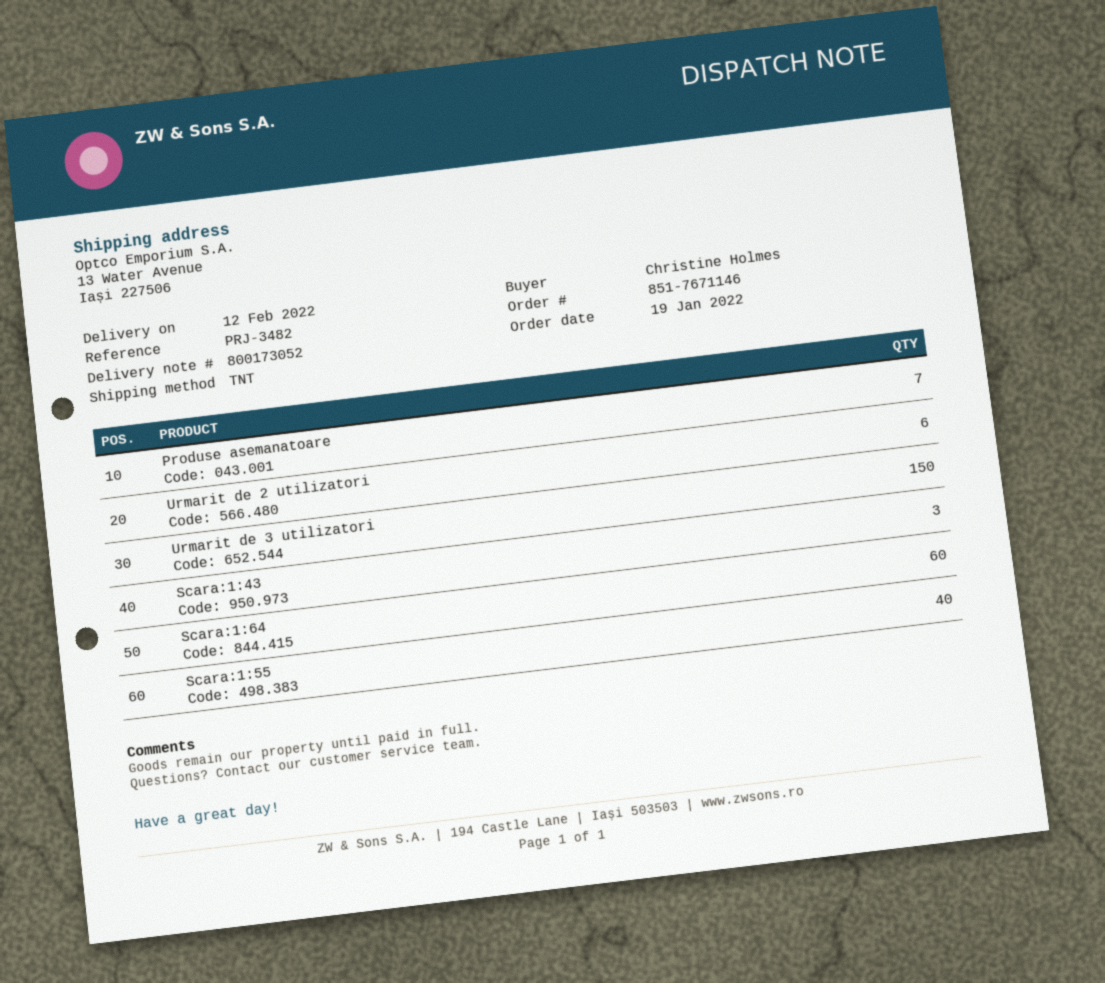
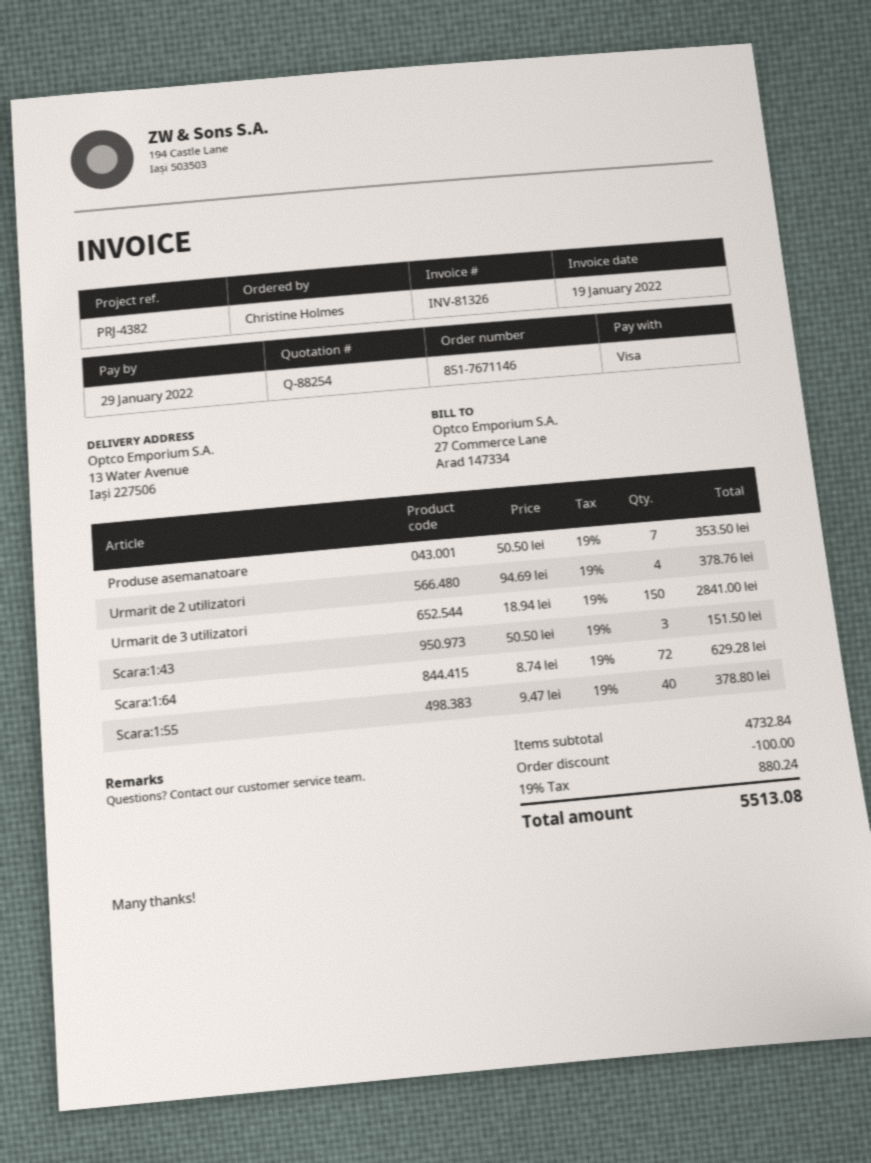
reference: PRJ-3482 -> PRJ-4382
Urmarit de 2 utilizatori: 6 -> 4
Scara:1:64: 60 -> 72

